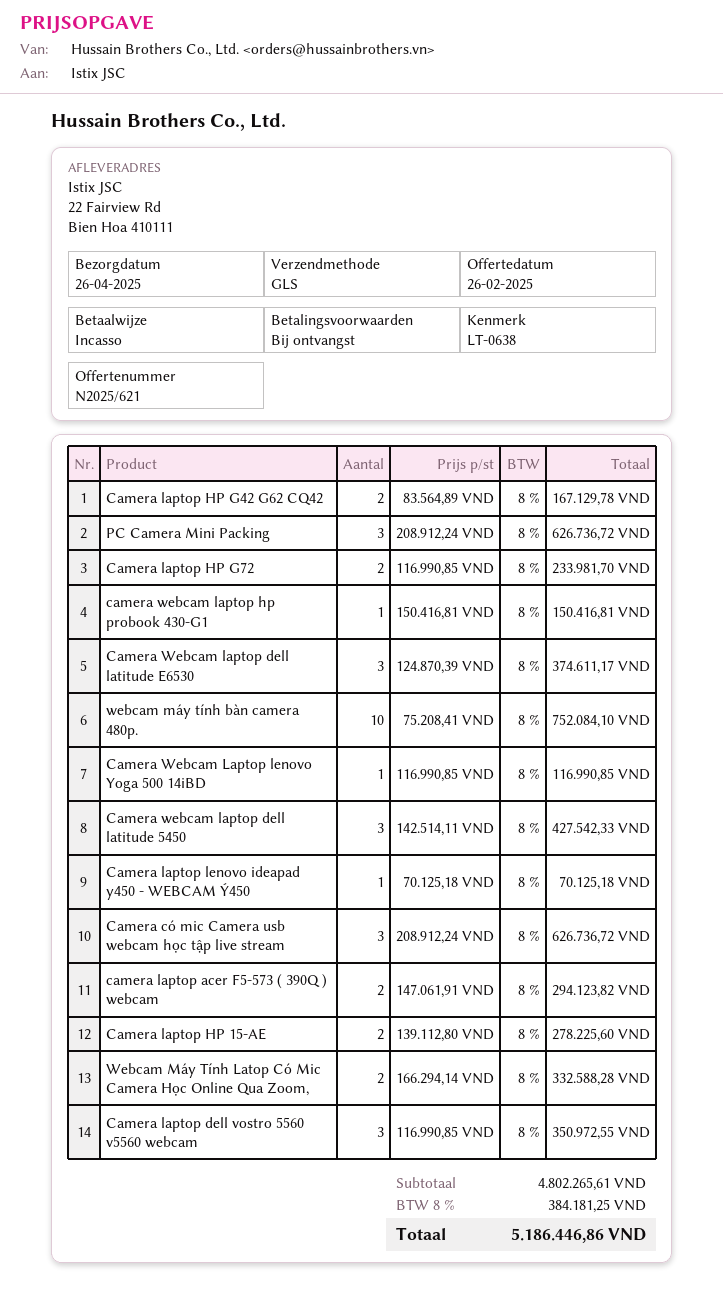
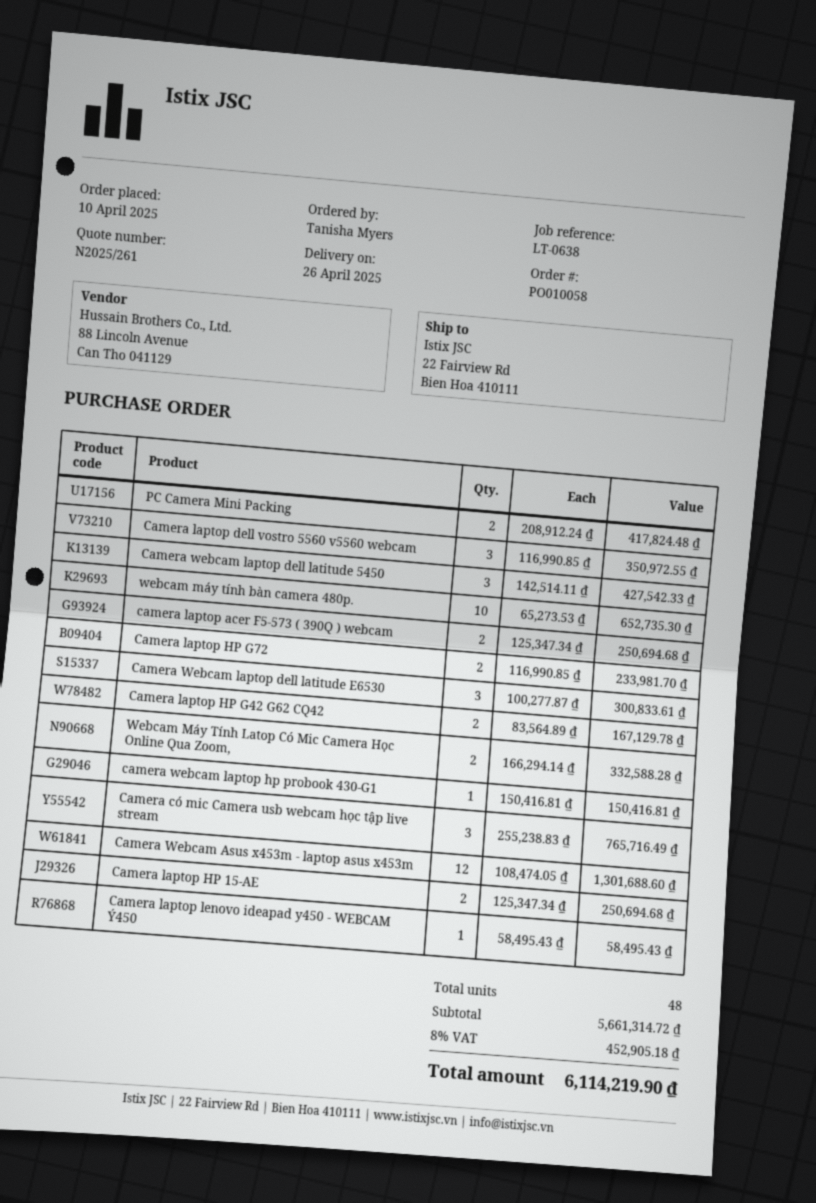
quote number: N2025/621 -> N2025/261
PC Camera Mini Packing: 3 x 208912.24 = 626736.72 -> 2 x 208912.24 = 417824.48
Camera Webcam laptop dell latitude E6530: 3 x 124870.39 = 374611.17 -> 3 x 100277.87 = 300833.61
webcam máy tính bàn camera 480p.: 10 x 75208.41 = 752084.10 -> 10 x 65273.53 = 652735.30
Camera Webcam Laptop lenovo Yoga 500 14iBD: 1 x 116990.85 = 116990.85 -> none
Camera laptop lenovo ideapad y450 - WEBCAM Ý450: 1 x 70125.18 = 70125.18 -> 1 x 58495.43 = 58495.43
Camera có mic Camera usb webcam học tập live stream: 3 x 208912.24 = 626736.72 -> 3 x 255238.83 = 765716.49
camera laptop acer F5-573 ( 390Q ) webcam: 2 x 147061.91 = 294123.82 -> 2 x 125347.34 = 250694.68
Camera laptop HP 15-AE: 2 x 139112.80 = 278225.60 -> 2 x 125347.34 = 250694.68
Camera Webcam Asus x453m - laptop asus x453m: none -> 12 x 108474.05 = 1301688.60
subtotal: 4802265.61 -> 5661314.72
tax: 8% = 384181.25 -> 8% = 452905.18
total: 5186446.86 -> 6114219.90

